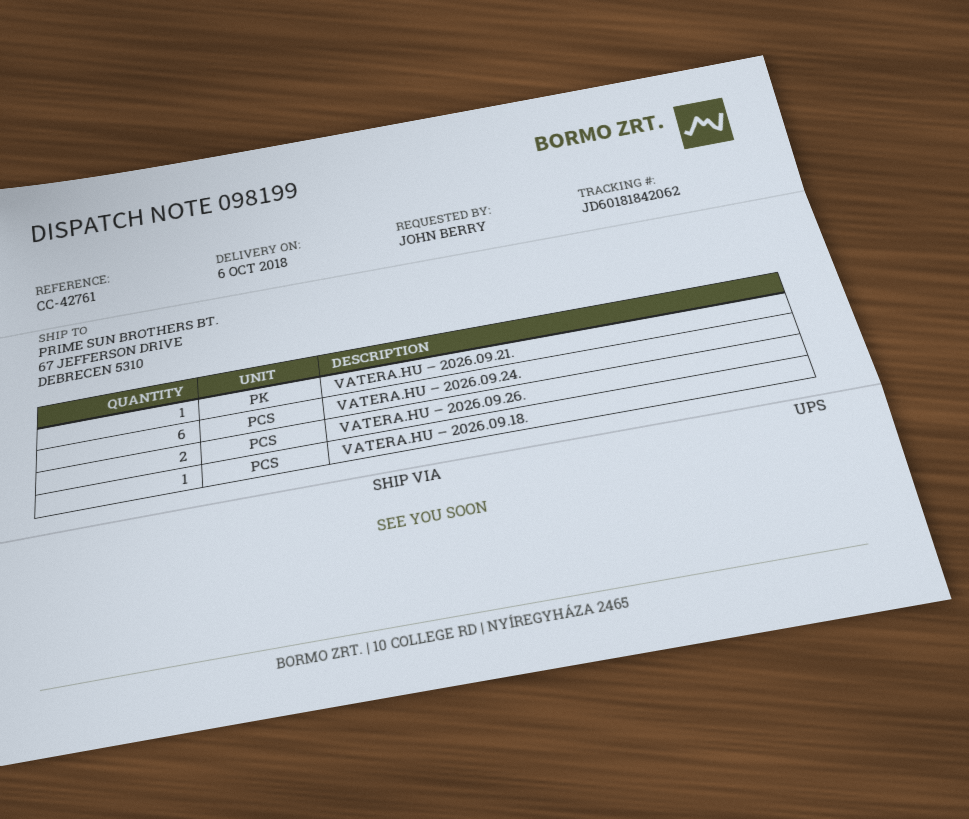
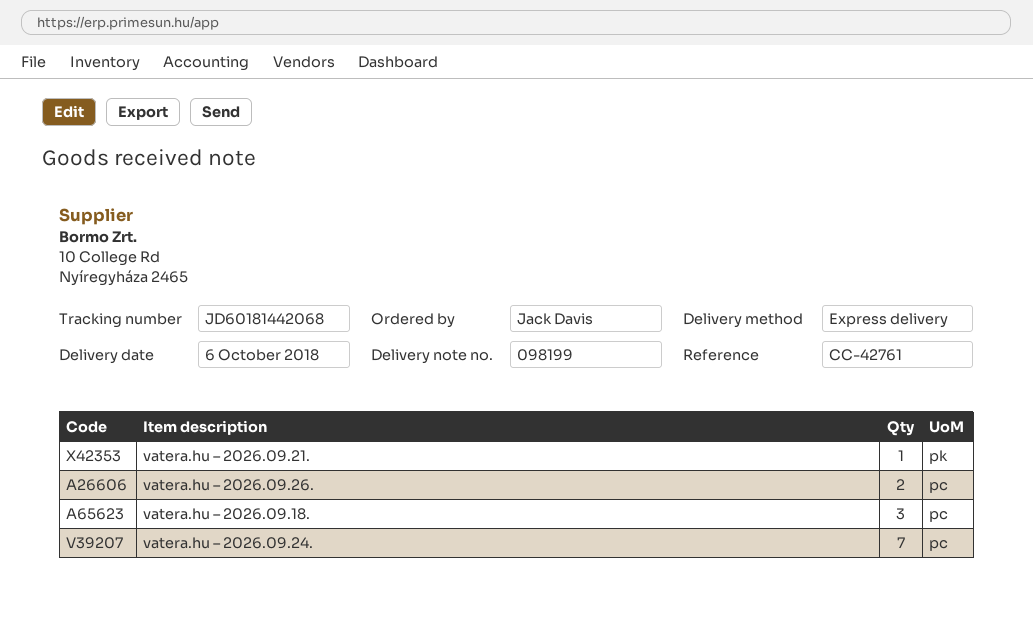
ordered by: JOHN BERRY -> Jack Davis
shipping method: UPS -> express
tracking number: JD60181842062 -> JD60181442068
VATERA.HU – 2026.09.24.: 6 -> 7
VATERA.HU – 2026.09.18.: 1 -> 3

